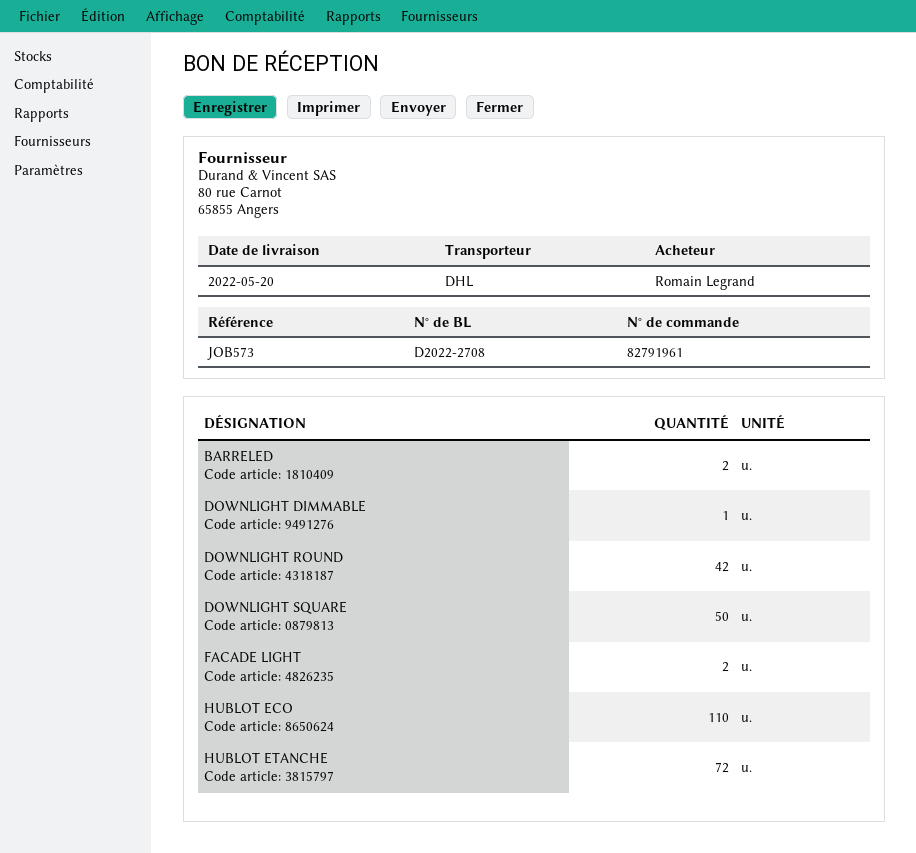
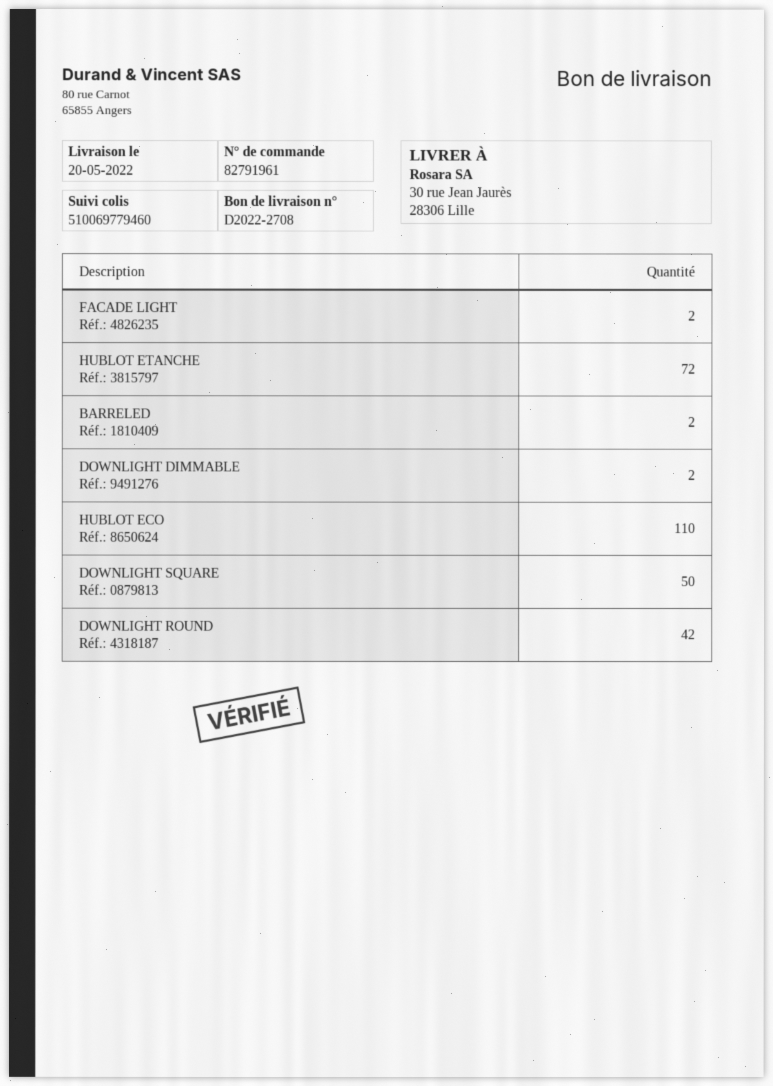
DOWNLIGHT DIMMABLE: 1 -> 2

